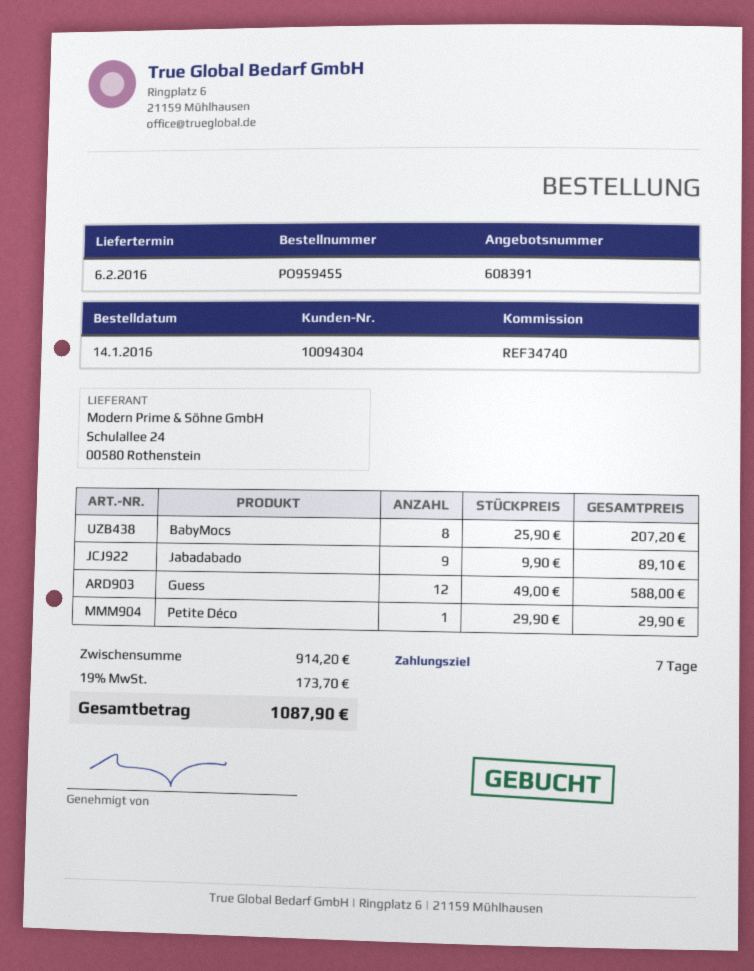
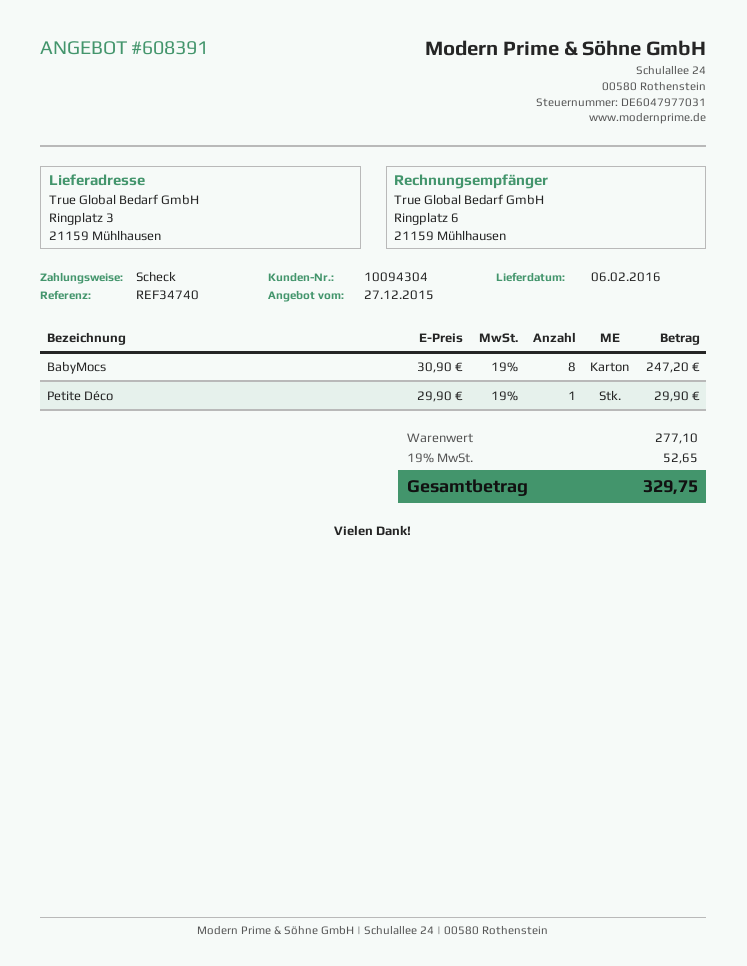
BabyMocs: 8 x 25.90 = 207.20 -> 8 x 30.90 = 247.20
Jabadabado: 9 x 9.90 = 89.10 -> none
Guess: 12 x 49.00 = 588.00 -> none
subtotal: 914.20 -> 277.10
tax: 19% = 173.70 -> 19% = 52.65
total: 1087.90 -> 329.75

